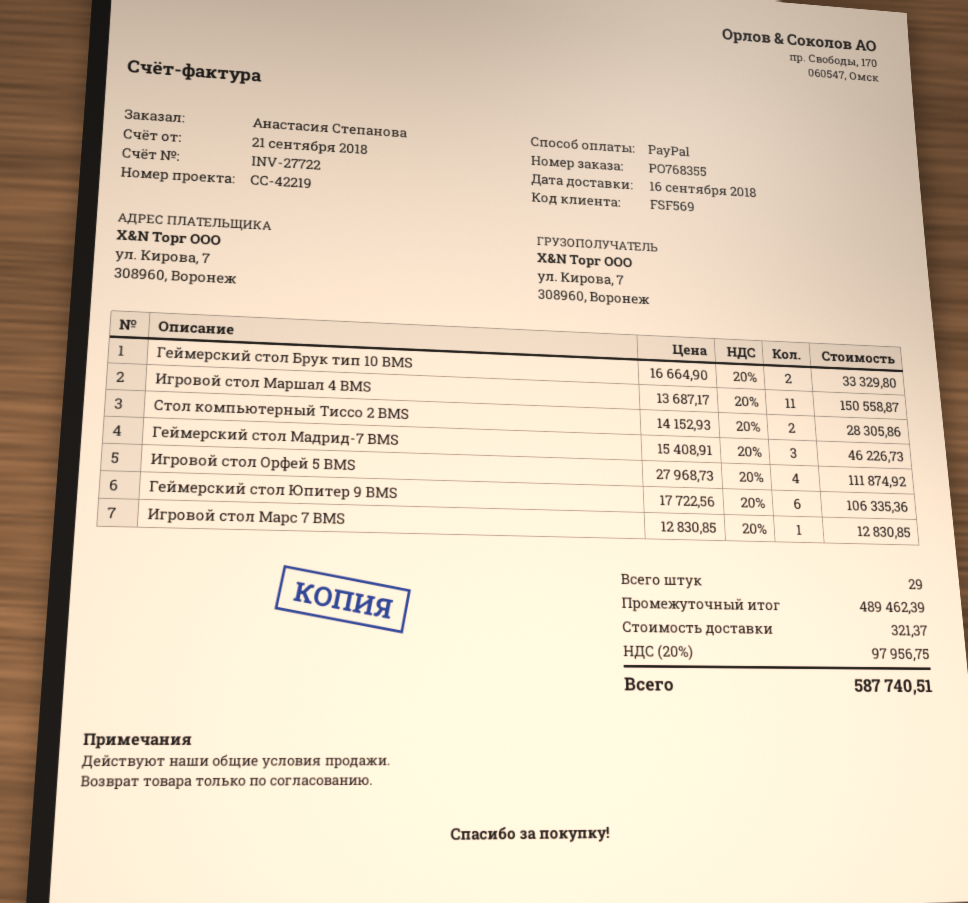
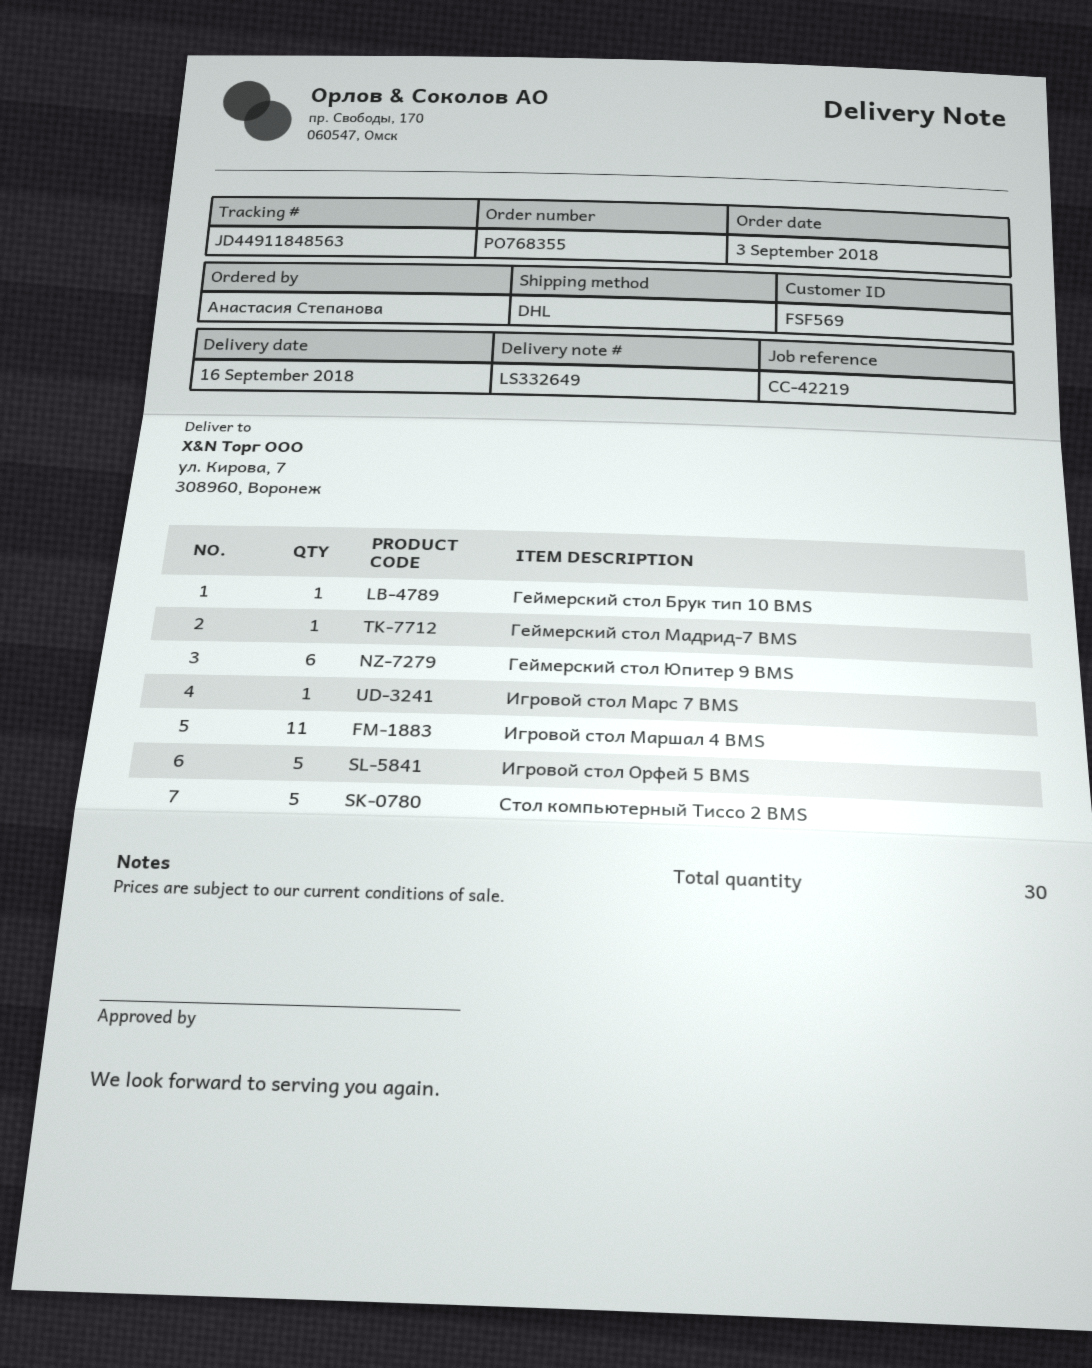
Геймерский стол Брук тип 10 BMS: 2 -> 1
Стол компьютерный Тиссо 2 BMS: 2 -> 5
Геймерский стол Мадрид-7 BMS: 3 -> 1
Игровой стол Орфей 5 BMS: 4 -> 5
total quantity: 29 -> 30

